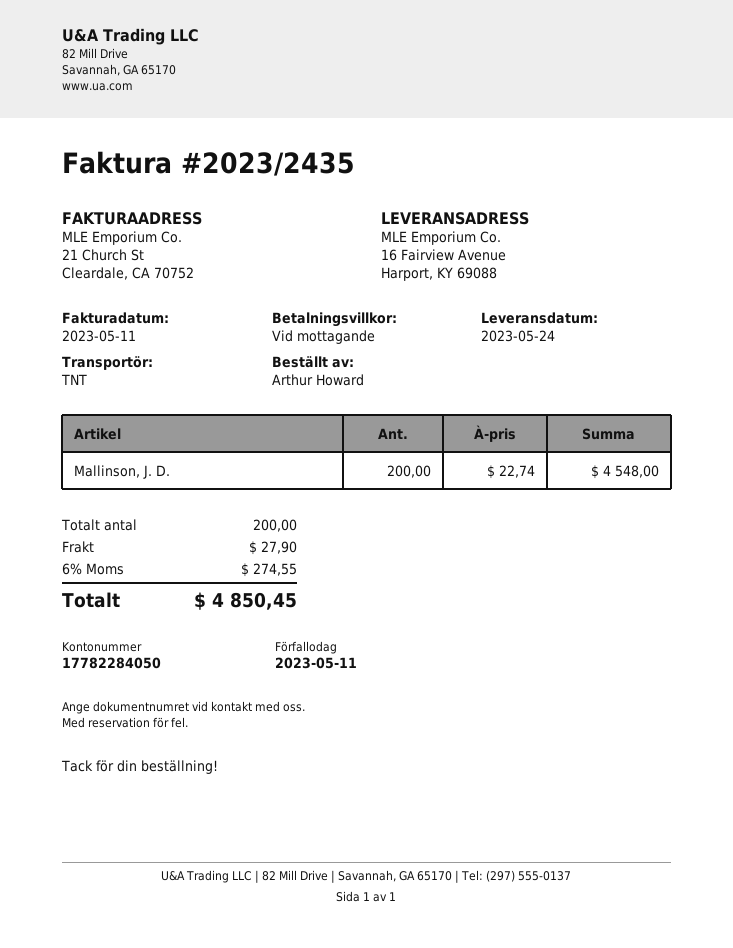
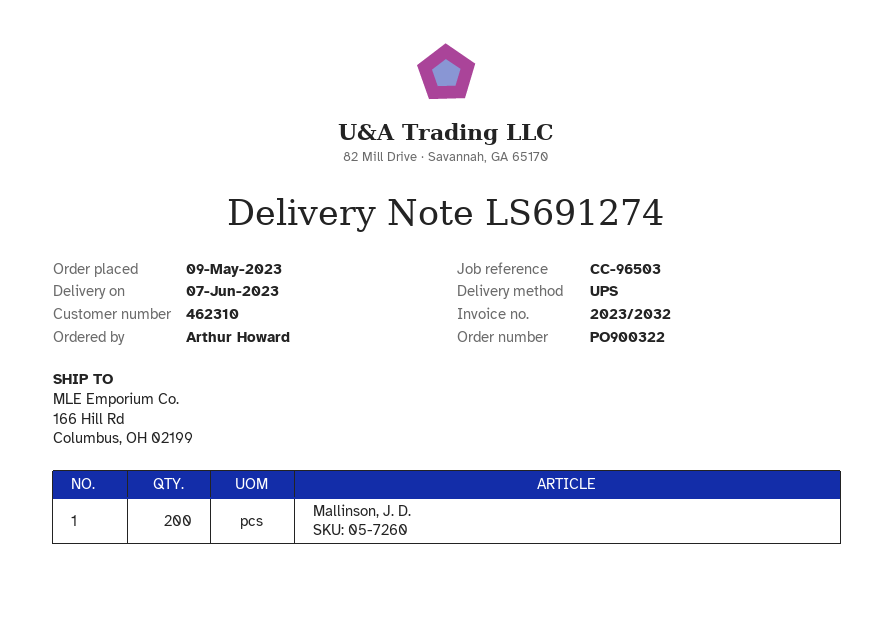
delivery date: 2023-05-24 -> 2023-06-07
invoice number: 2023/2435 -> 2023/2032
shipping method: TNT -> UPS
ship to: 16 Fairview Avenue, Harport, KY 69088 -> 166 Hill Rd, Columbus, OH 02199

